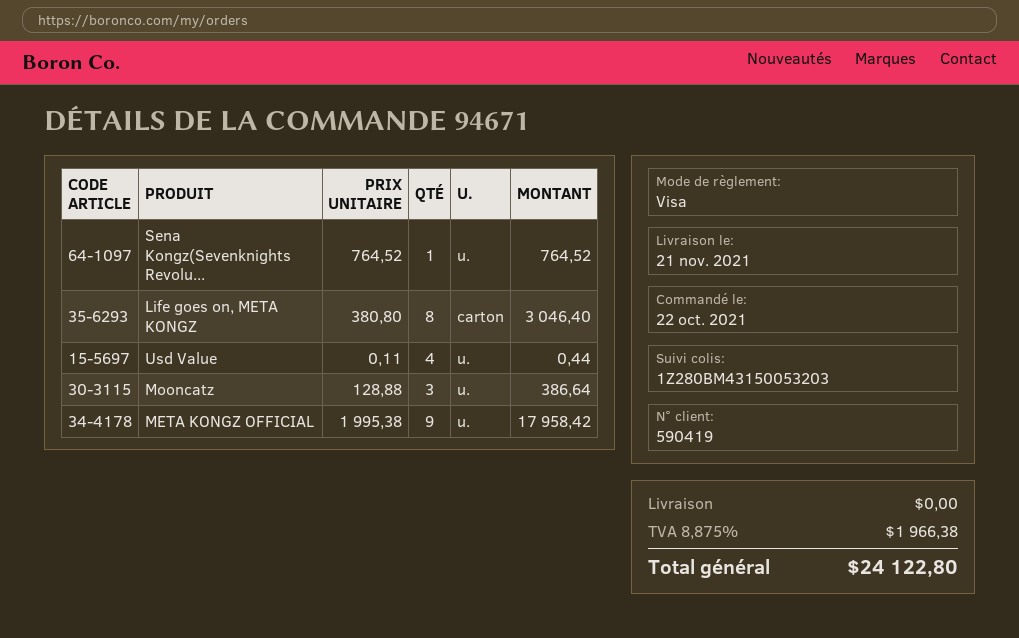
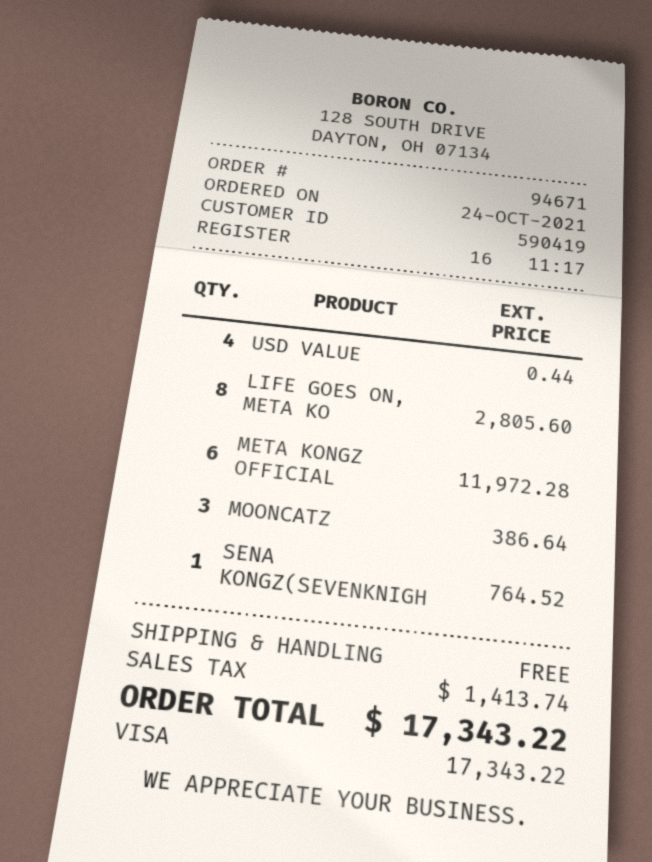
order date: 2021-10-22 -> 2021-10-24
Life goes on, META KONGZ: 8 for 3046.40 -> 8 for 2805.60
META KONGZ OFFICIAL: 9 for 17958.42 -> 6 for 11972.28
tax: 1966.38 -> 1413.74
total: 24122.80 -> 17343.22

